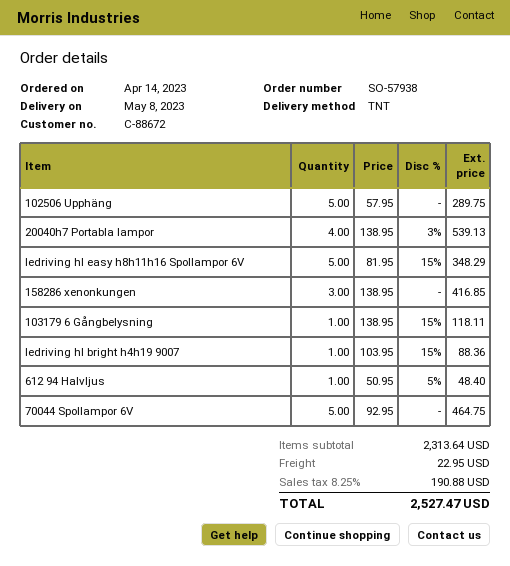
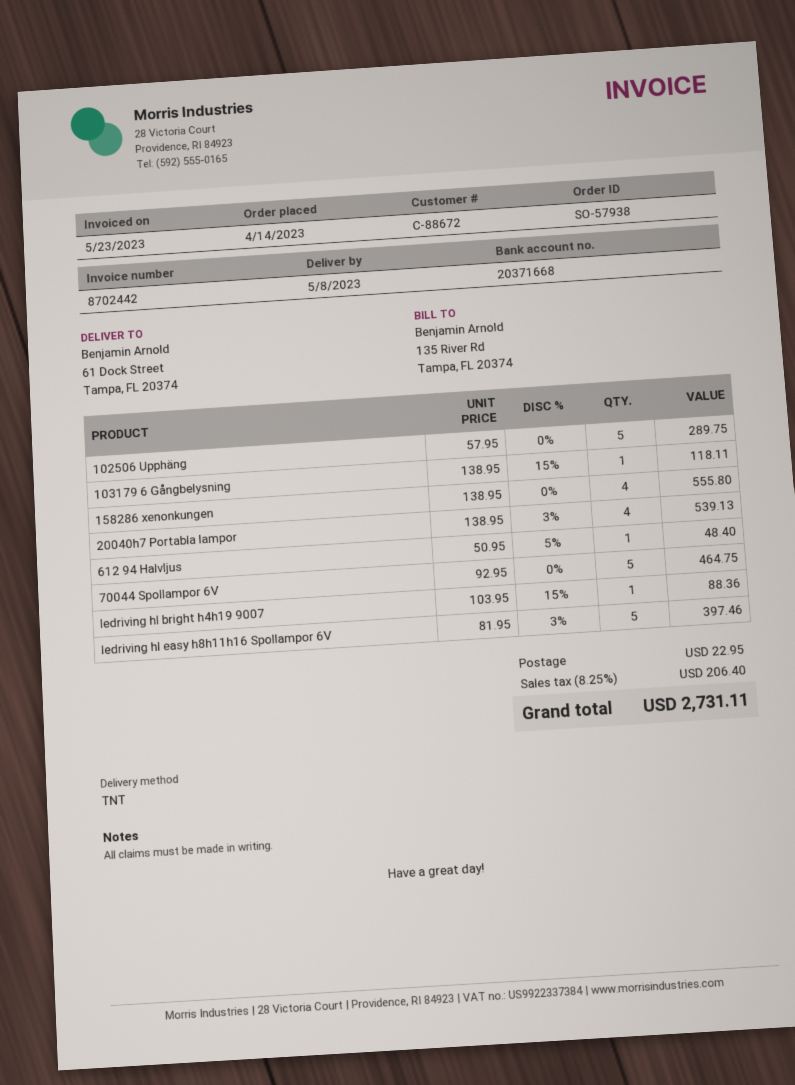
ledriving hl easy h8h11h16 Spollampor 6V: 5 x 81.95 - 15% = 348.29 -> 5 x 81.95 - 3% = 397.46
158286 xenonkungen: 3 x 138.95 = 416.85 -> 4 x 138.95 = 555.80
tax: 8.25% = 190.88 -> 8.25% = 206.40
total: 2527.47 -> 2731.11

